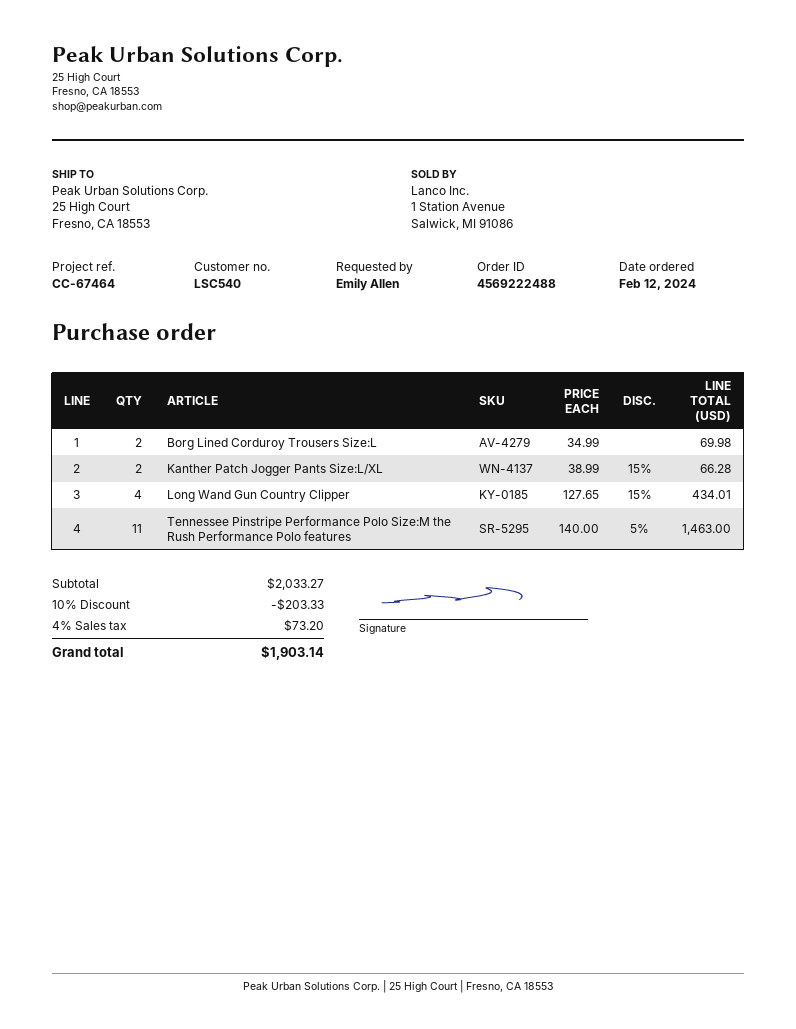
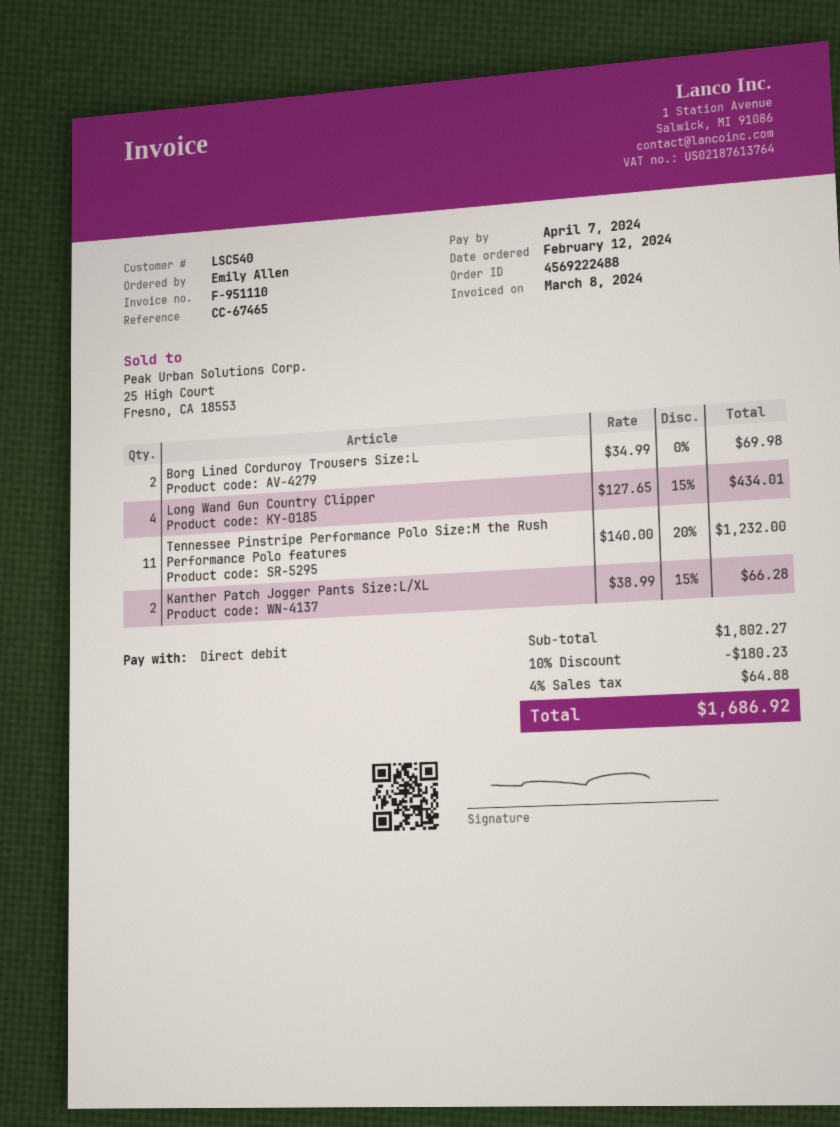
reference: CC-67464 -> CC-67465
Tennessee Pinstripe Performance Polo Size:M the Rush Performance Polo features: 11 x 140.00 - 5% = 1463.00 -> 11 x 140.00 - 20% = 1232.00
subtotal: 2033.27 -> 1802.27
discount: 10% = 203.33 -> 10% = 180.23
tax: 4% = 73.20 -> 4% = 64.88
total: 1903.14 -> 1686.92

